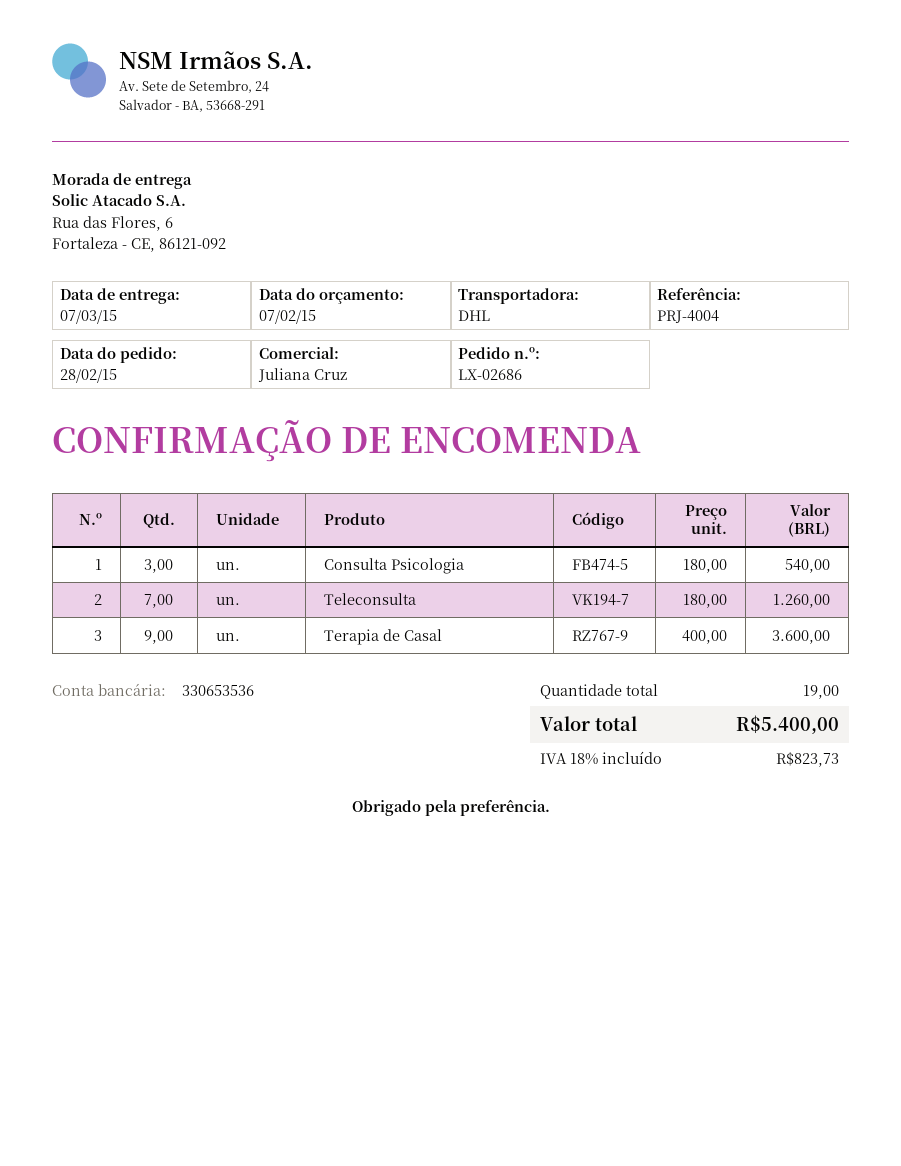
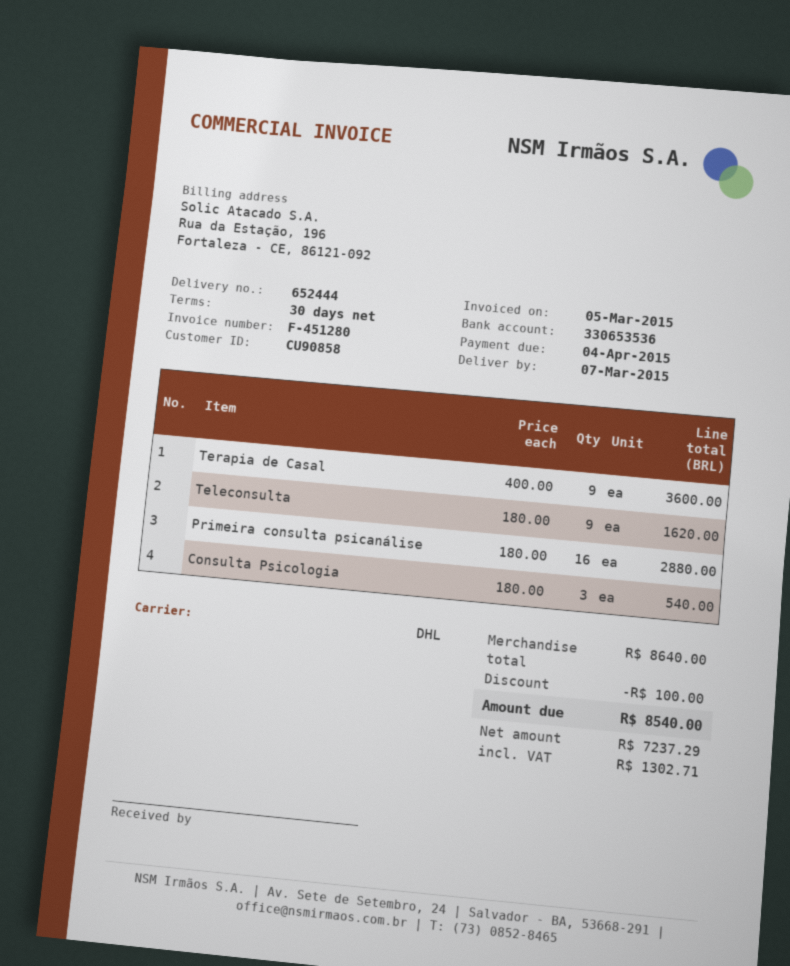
Teleconsulta: 7 x 180.00 = 1260.00 -> 9 x 180.00 = 1620.00
Primeira consulta psicanálise: none -> 16 x 180.00 = 2880.00
discount: none -> 100.00
tax: 823.73 -> 1302.71
total: 5400.00 -> 8540.00

